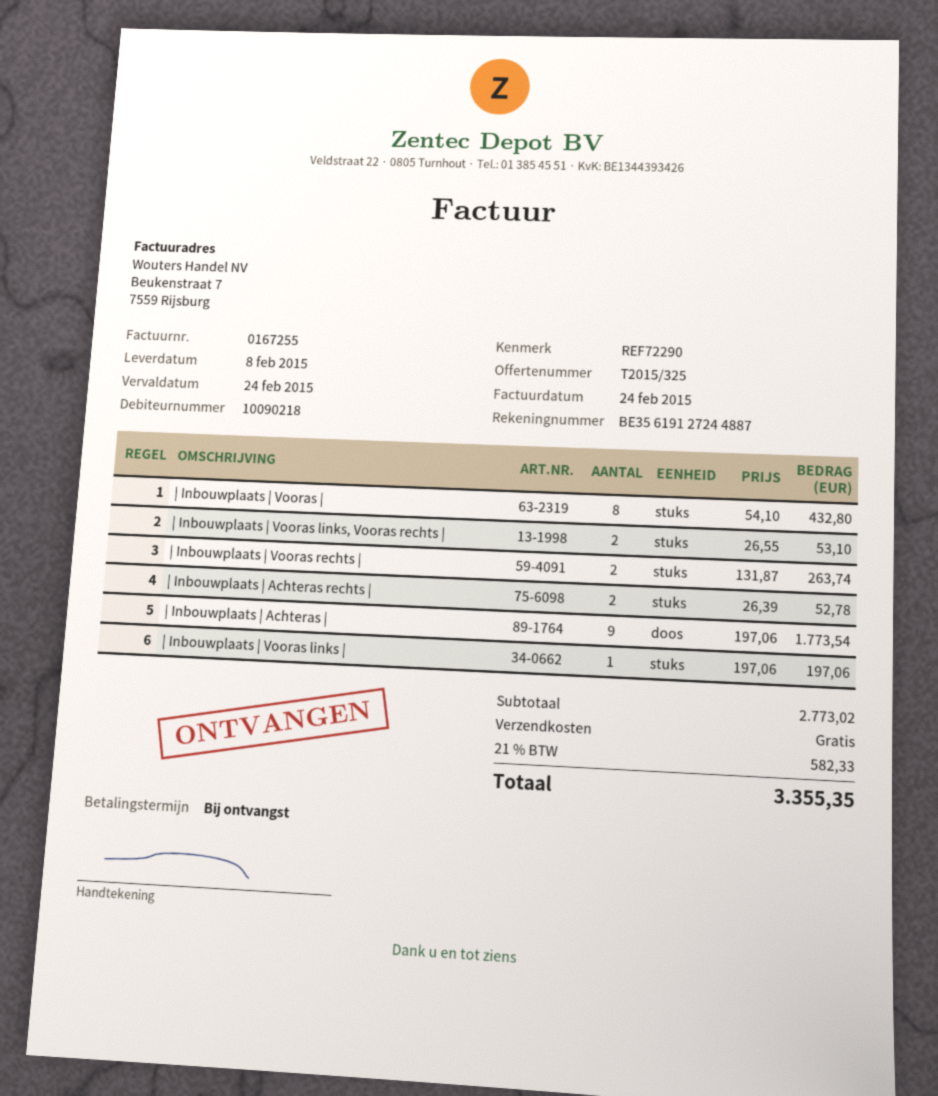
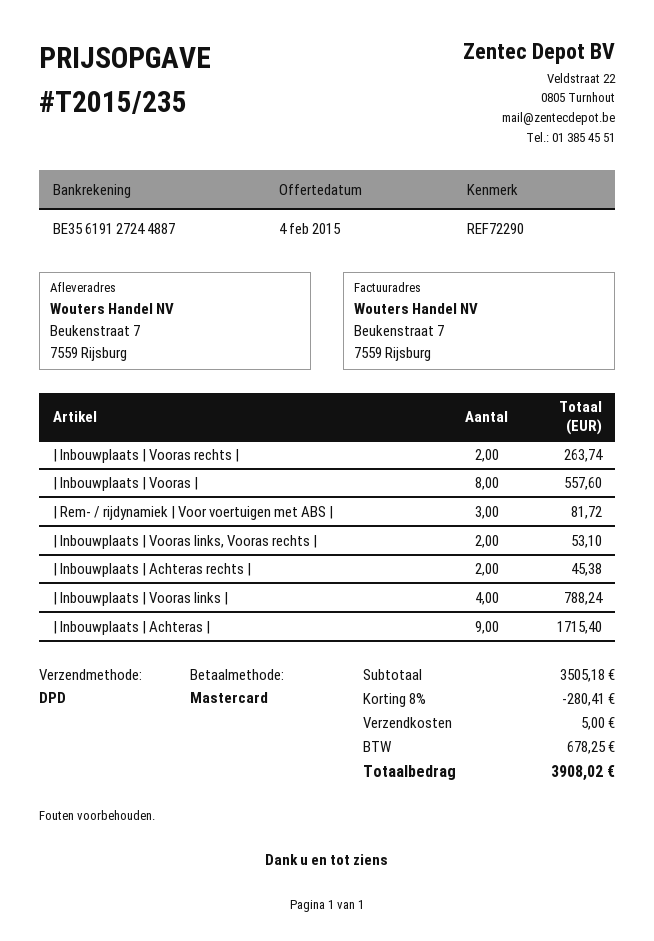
quote number: T2015/325 -> T2015/235
| Inbouwplaats | Vooras |: 8 for 432.80 -> 8 for 557.60
| Inbouwplaats | Achteras rechts |: 2 for 52.78 -> 2 for 45.38
| Inbouwplaats | Achteras |: 9 for 1773.54 -> 9 for 1715.40
| Inbouwplaats | Vooras links |: 1 for 197.06 -> 4 for 788.24
| Rem- / rijdynamiek | Voor voertuigen met ABS |: none -> 3 for 81.72
subtotal: 2773.02 -> 3505.18
discount: none -> 8% = 280.41
shipping: 0.00 -> 5.00
tax: 582.33 -> 678.25
total: 3355.35 -> 3908.02

